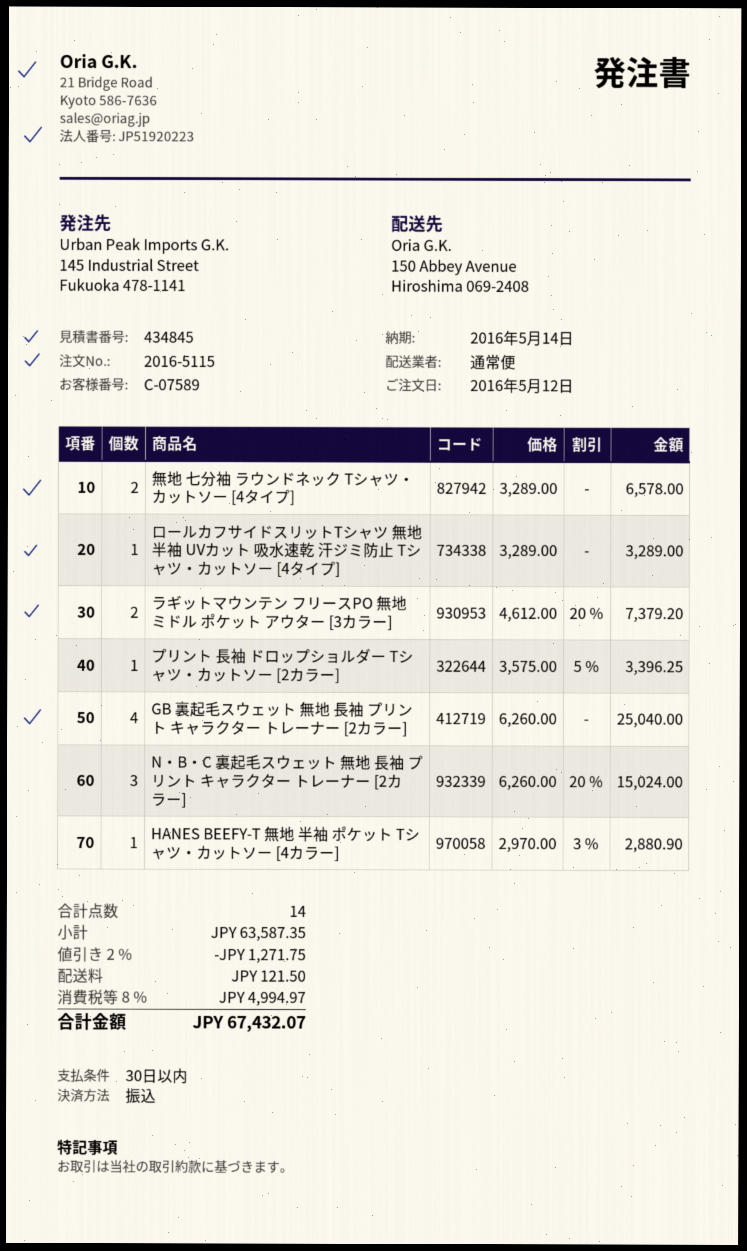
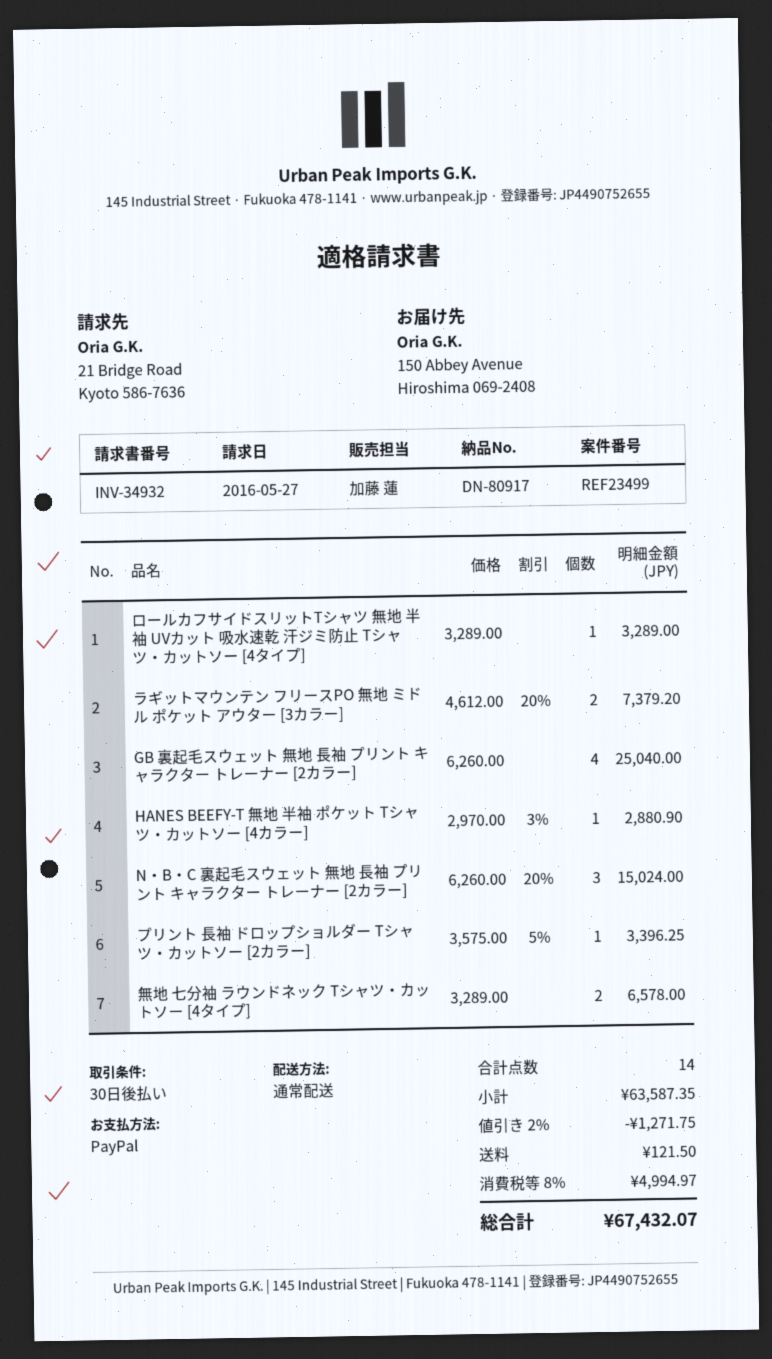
payment method: bank transfer -> PayPal

